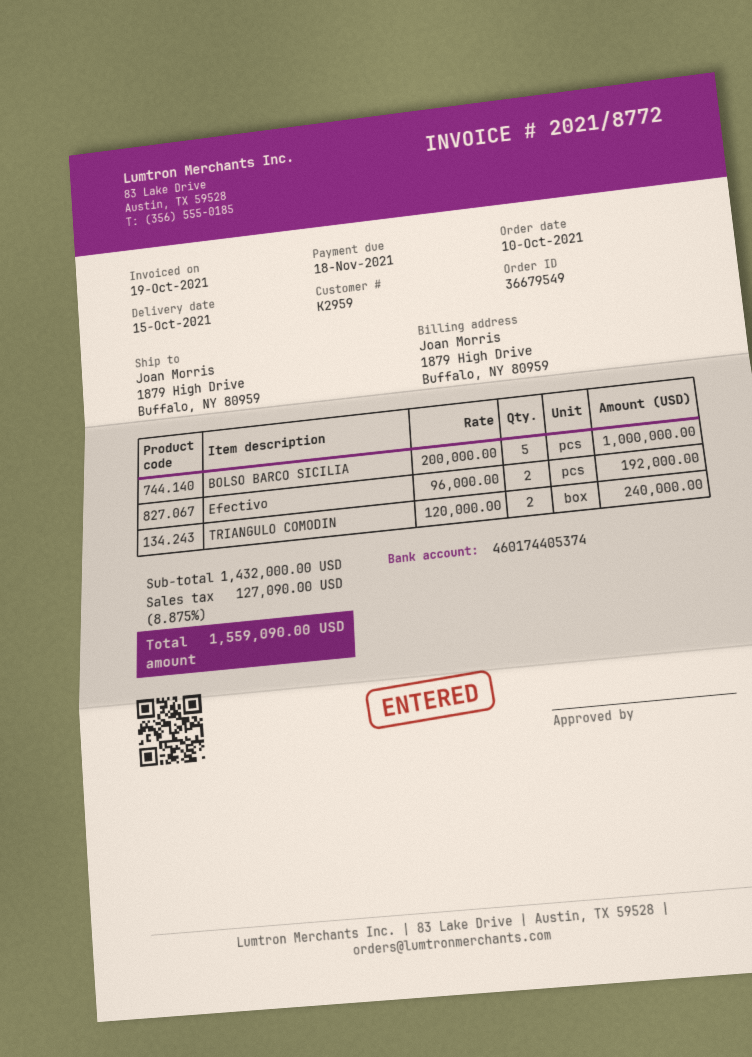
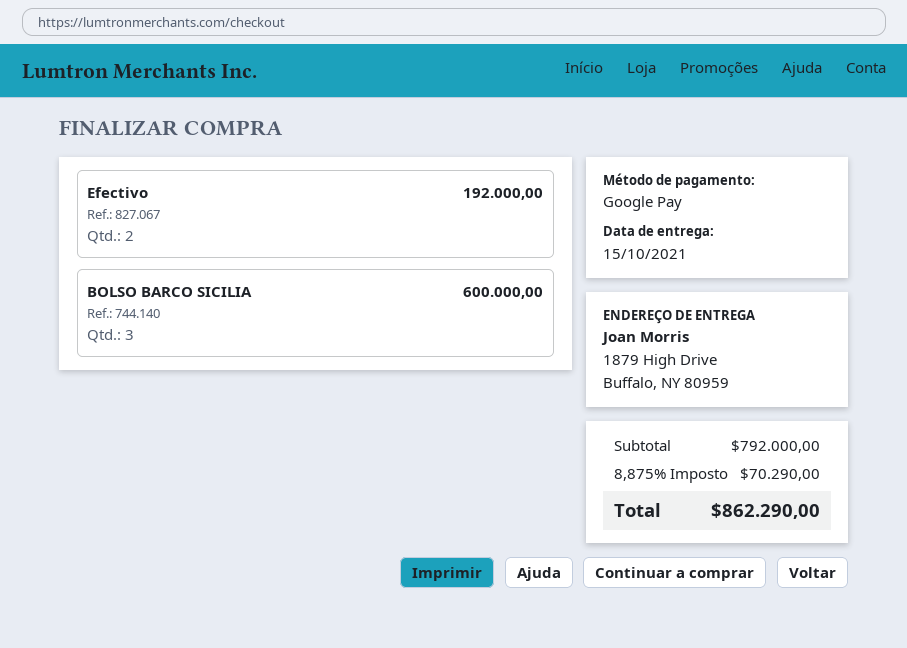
BOLSO BARCO SICILIA: 5 for 1000000.00 -> 3 for 600000.00
TRIANGULO COMODIN: 2 for 240000.00 -> none
subtotal: 1432000.00 -> 792000.00
tax: 8.875% = 127090.00 -> 8.875% = 70290.00
total: 1559090.00 -> 862290.00

